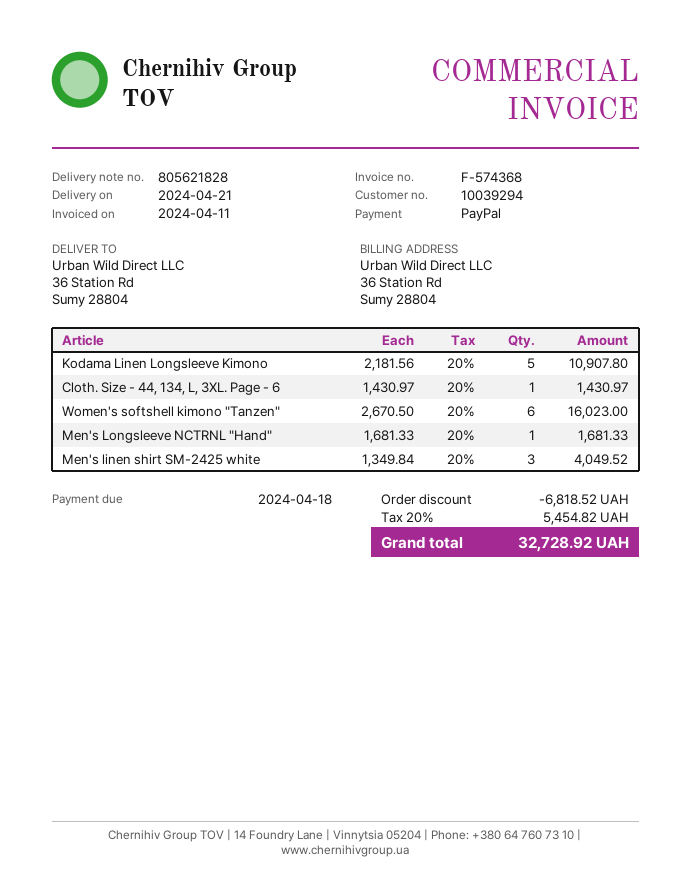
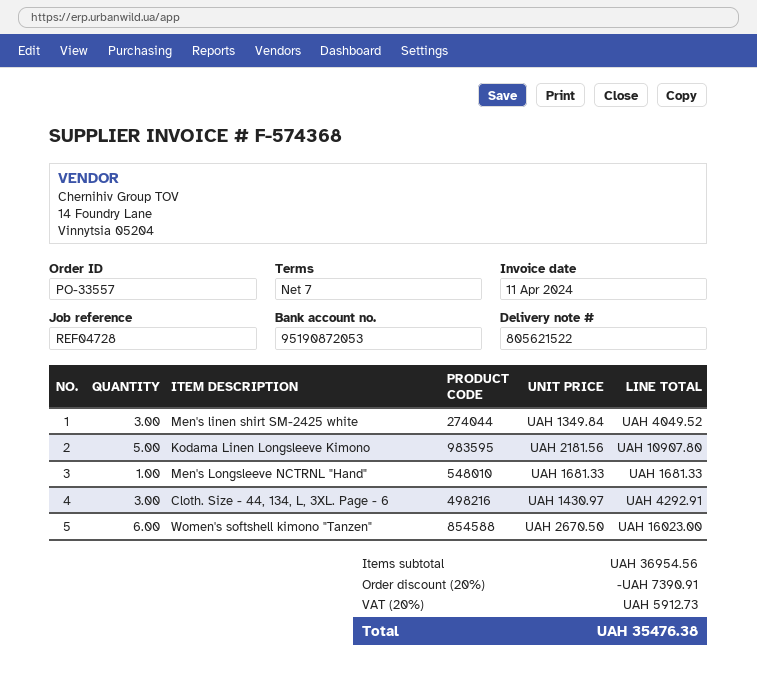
delivery note number: 805621828 -> 805621522
Cloth. Size - 44, 134, L, 3XL. Page - 6: 1 x 1430.97 = 1430.97 -> 3 x 1430.97 = 4292.91
discount: 6818.52 -> 7390.91
tax: 20% = 5454.82 -> 20% = 5912.73
total: 32728.92 -> 35476.38

